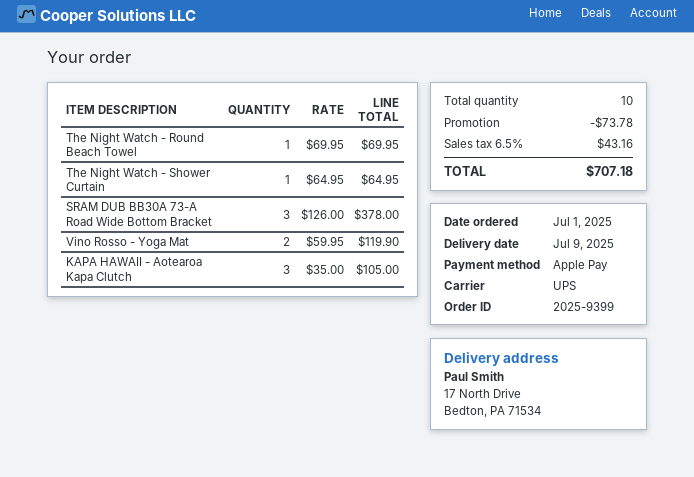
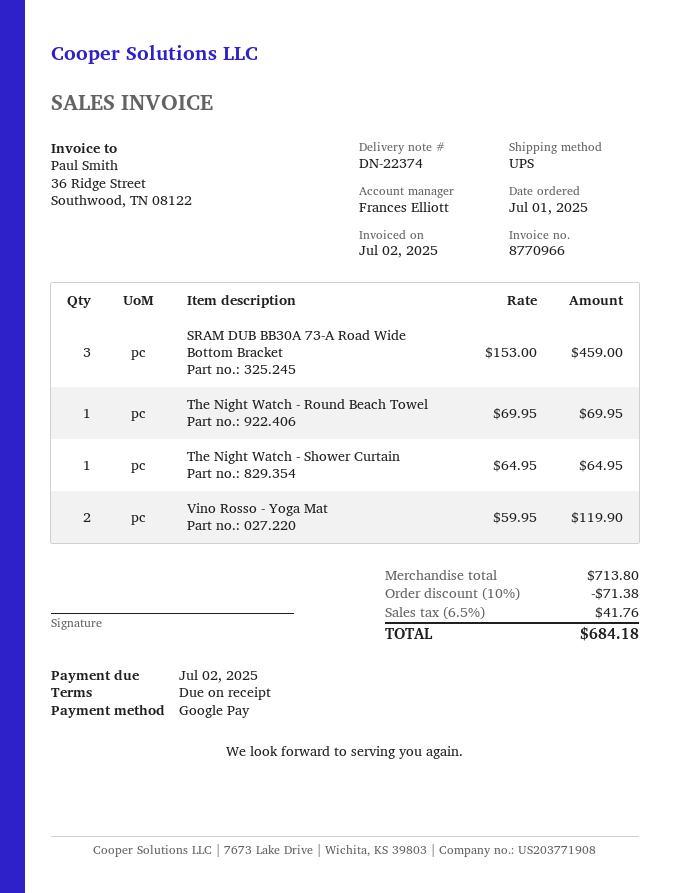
payment method: Apple Pay -> Google Pay
SRAM DUB BB30A 73-A Road Wide Bottom Bracket: 3 x 126.00 = 378.00 -> 3 x 153.00 = 459.00
KAPA HAWAII - Aotearoa Kapa Clutch: 3 x 35.00 = 105.00 -> none
discount: 73.78 -> 71.38
tax: 6.5% = 43.16 -> 6.5% = 41.76
total: 707.18 -> 684.18

